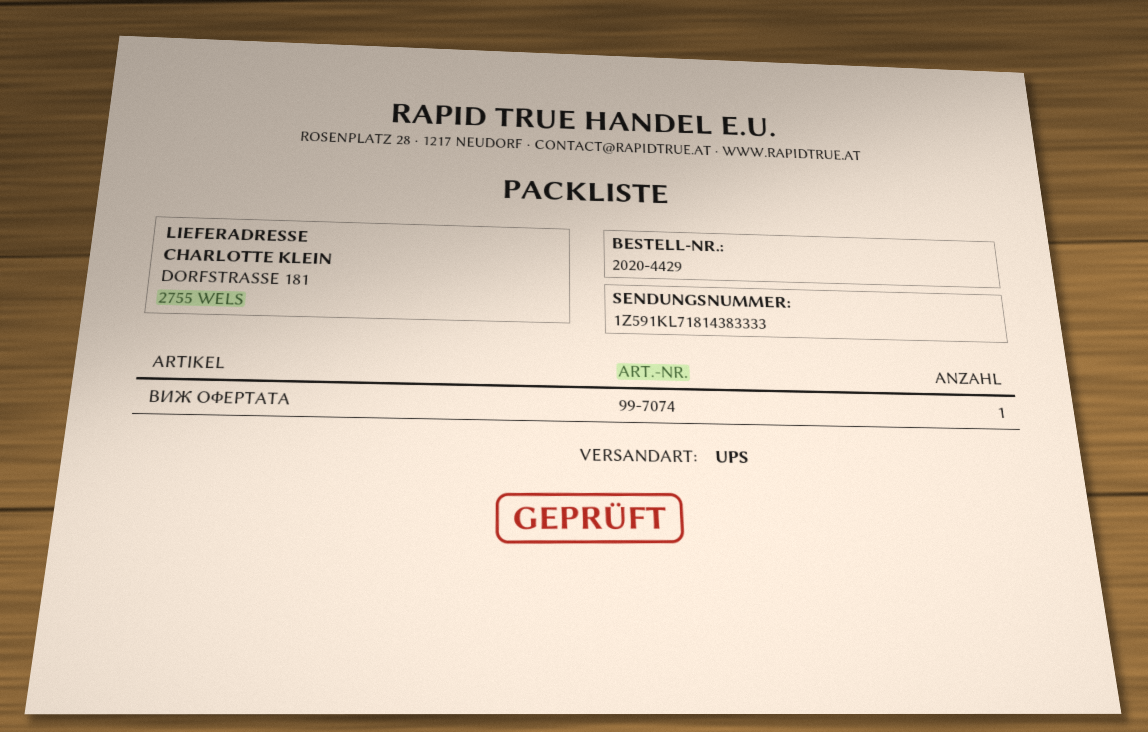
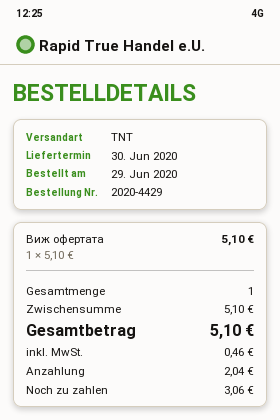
shipping method: UPS -> TNT

